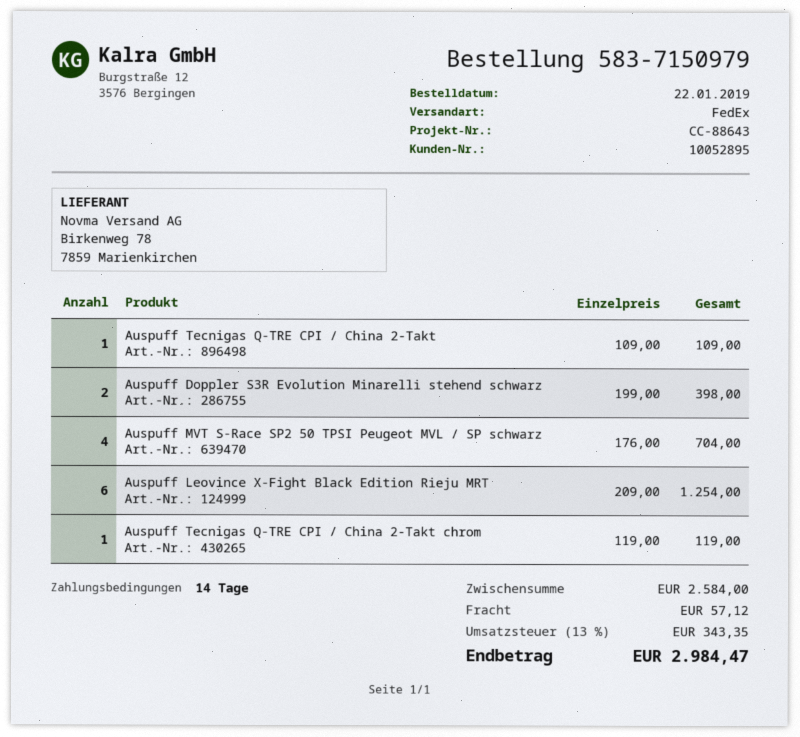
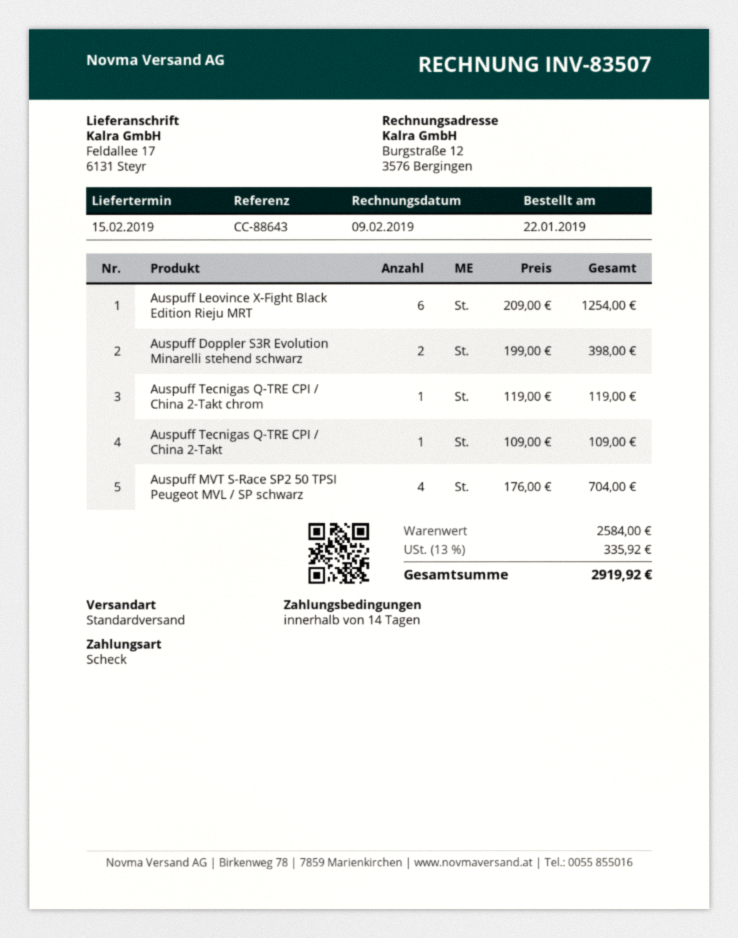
shipping method: FedEx -> standard
shipping: 57.12 -> none
tax: 13% = 343.35 -> 13% = 335.92
total: 2984.47 -> 2919.92

